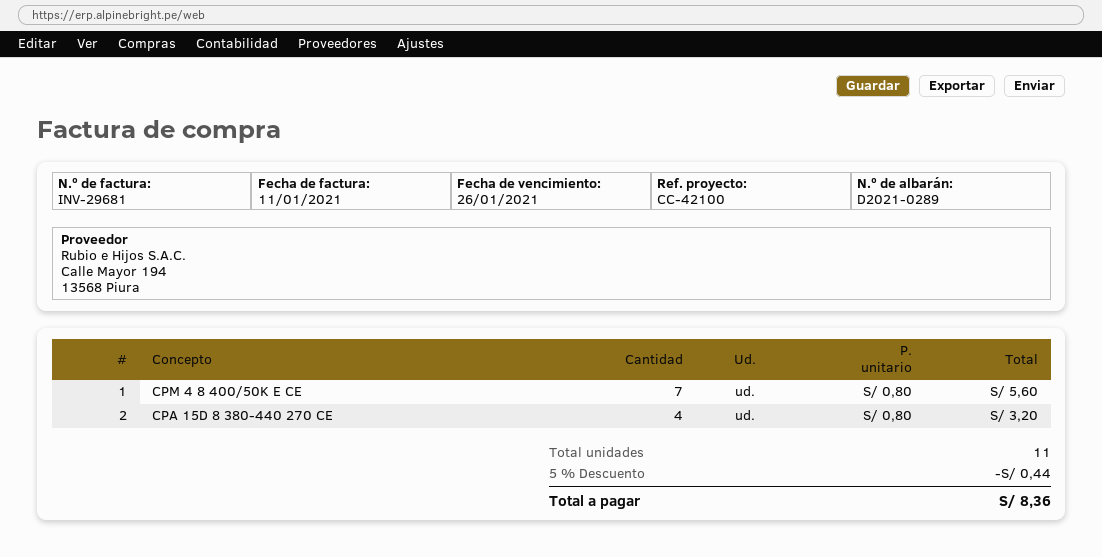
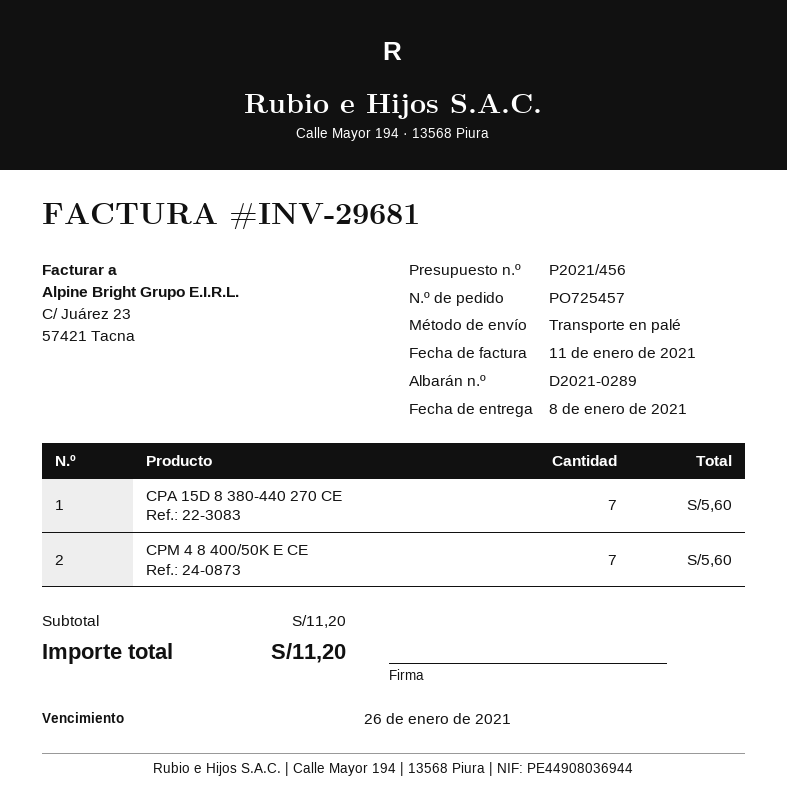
CPA 15D 8 380-440 270 CE: 4 for 3.20 -> 7 for 5.60
discount: 5% = 0.44 -> none
total: 8.36 -> 11.20

